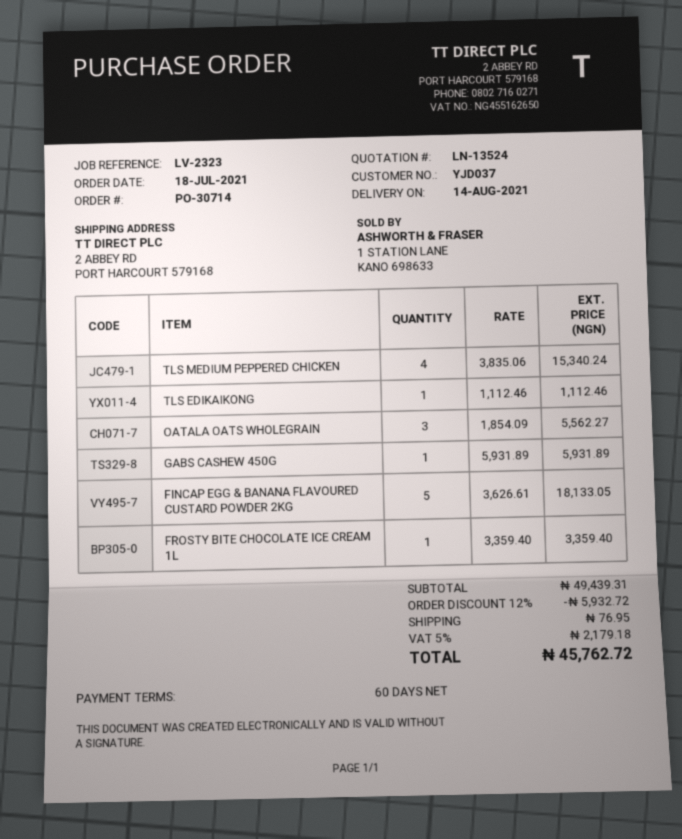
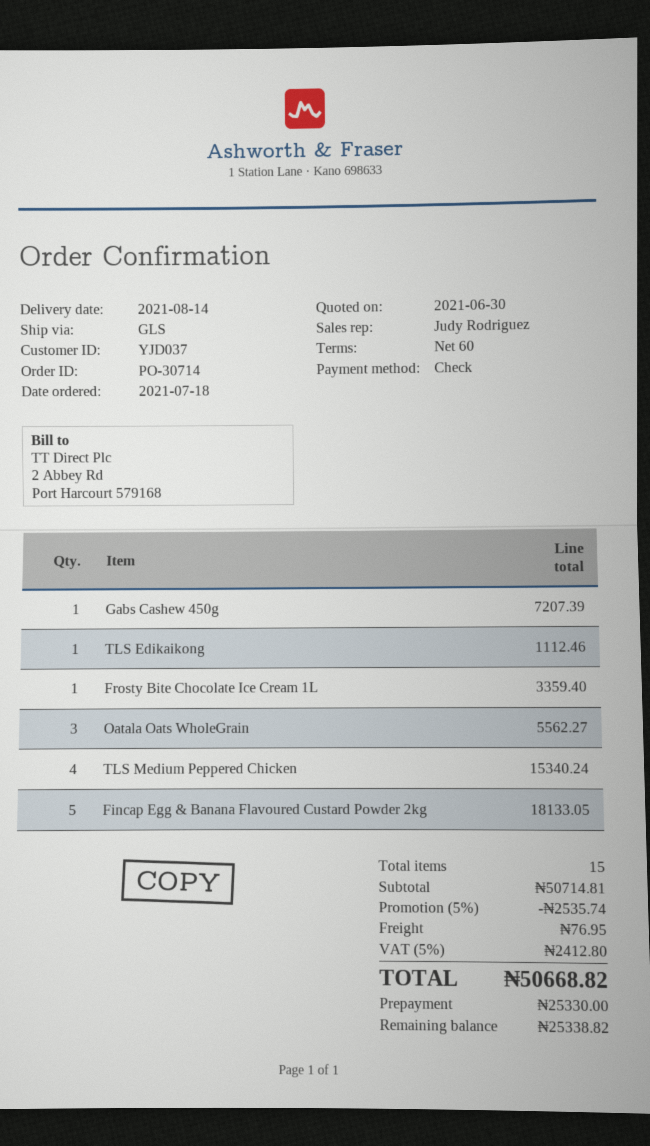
GABS CASHEW 450G: 1 for 5931.89 -> 1 for 7207.39
subtotal: 49439.31 -> 50714.81
discount: 12% = 5932.72 -> 5% = 2535.74
tax: 5% = 2179.18 -> 5% = 2412.80
total: 45762.72 -> 50668.82

